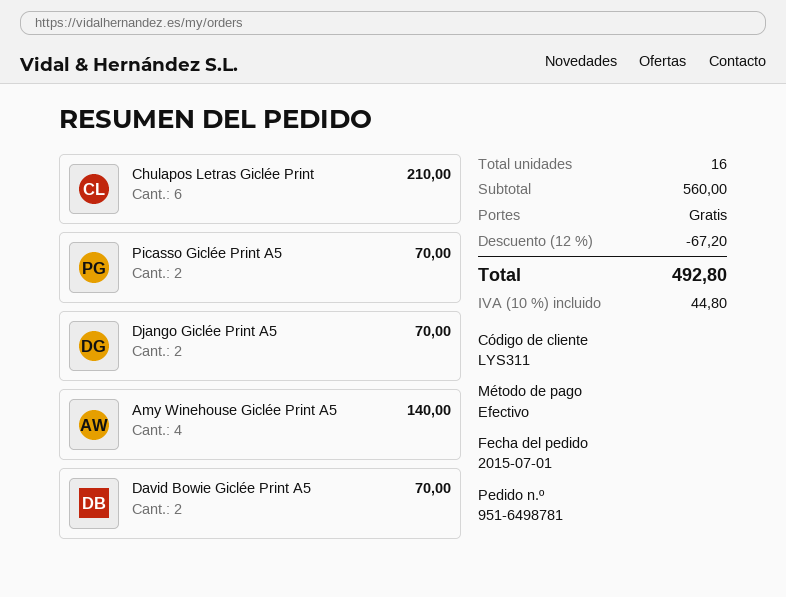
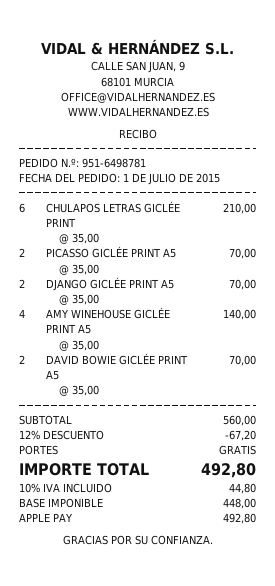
payment method: cash -> Apple Pay

